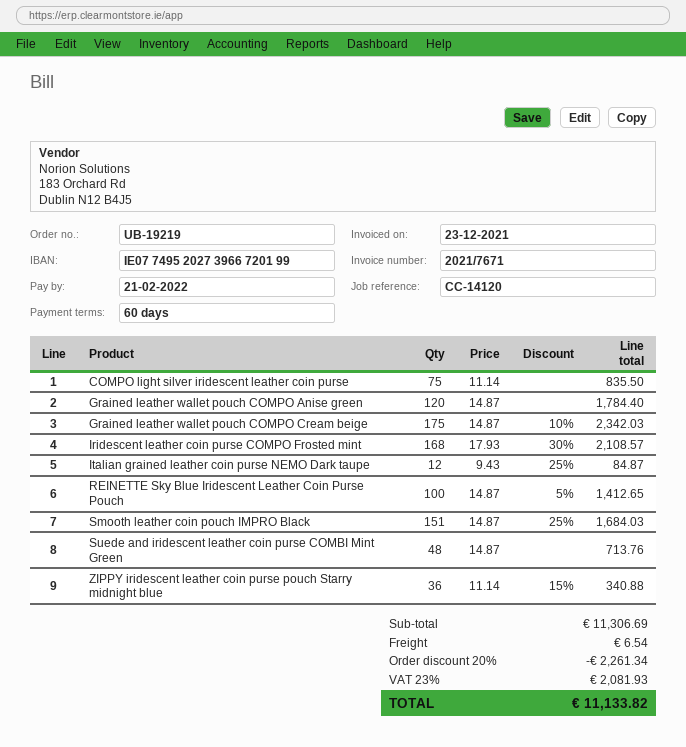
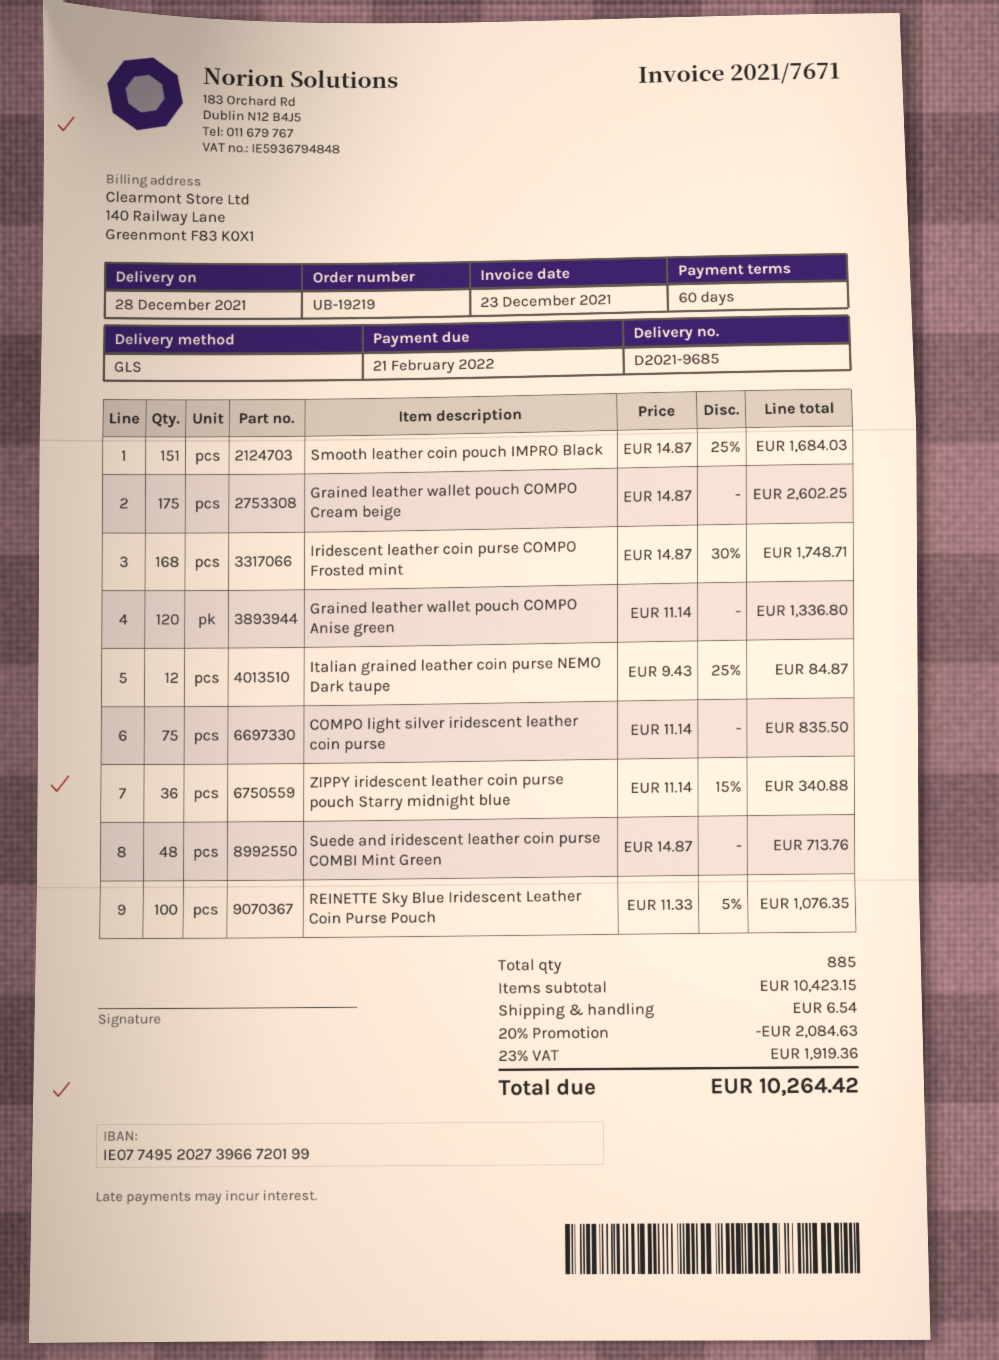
Grained leather wallet pouch COMPO Anise green: 120 x 14.87 = 1784.40 -> 120 x 11.14 = 1336.80
Grained leather wallet pouch COMPO Cream beige: 175 x 14.87 - 10% = 2342.03 -> 175 x 14.87 = 2602.25
Iridescent leather coin purse COMPO Frosted mint: 168 x 17.93 - 30% = 2108.57 -> 168 x 14.87 - 30% = 1748.71
REINETTE Sky Blue Iridescent Leather Coin Purse Pouch: 100 x 14.87 - 5% = 1412.65 -> 100 x 11.33 - 5% = 1076.35
subtotal: 11306.69 -> 10423.15
discount: 20% = 2261.34 -> 20% = 2084.63
tax: 23% = 2081.93 -> 23% = 1919.36
total: 11133.82 -> 10264.42

